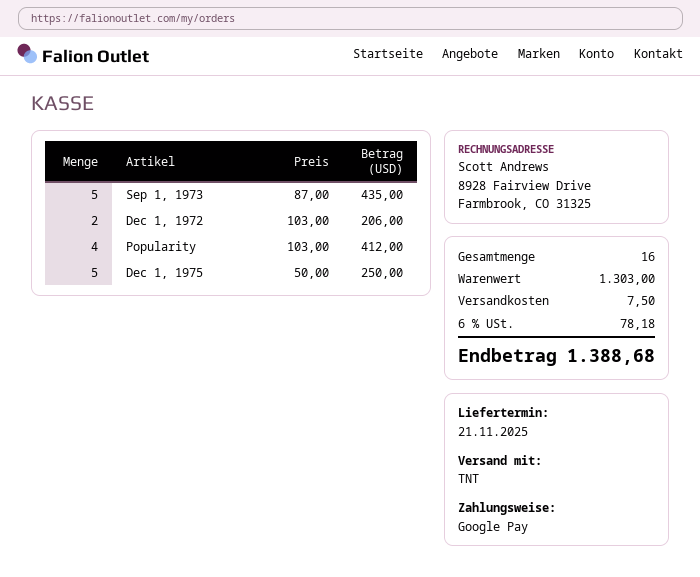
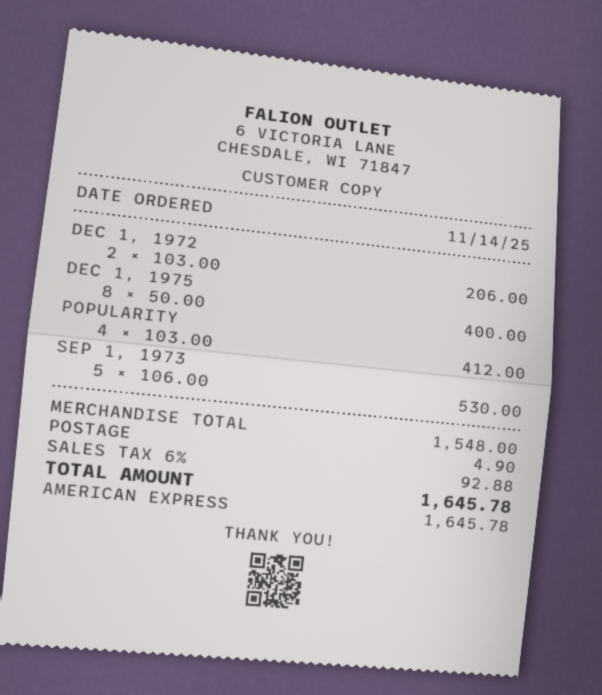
payment method: Google Pay -> American Express
Sep 1, 1973: 5 x 87.00 = 435.00 -> 5 x 106.00 = 530.00
Dec 1, 1975: 5 x 50.00 = 250.00 -> 8 x 50.00 = 400.00
subtotal: 1303.00 -> 1548.00
shipping: 7.50 -> 4.90
tax: 6% = 78.18 -> 6% = 92.88
total: 1388.68 -> 1645.78

